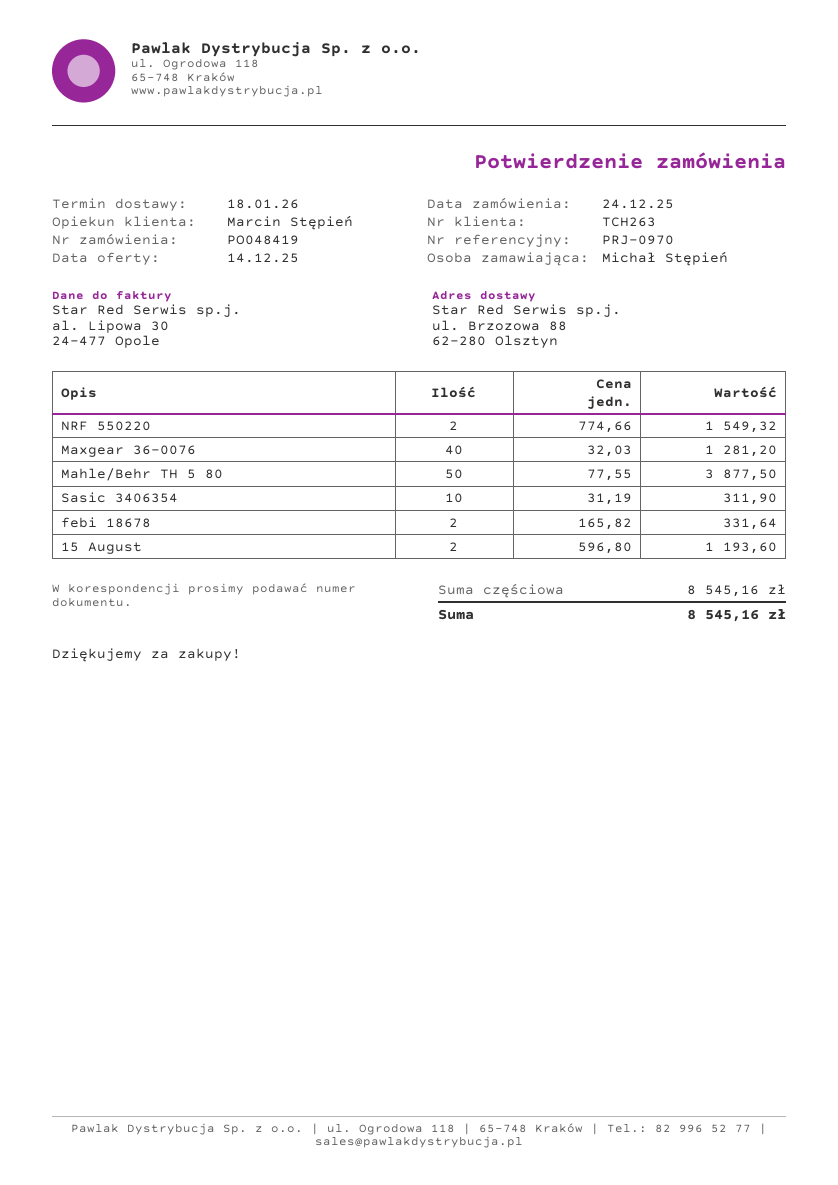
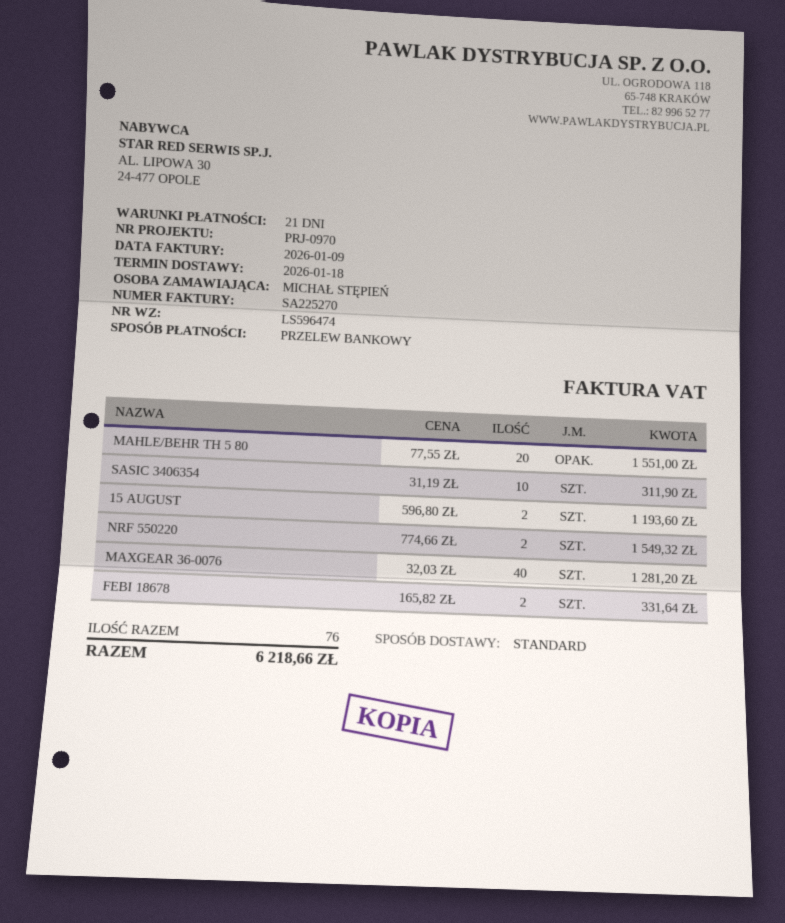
Mahle/Behr TH 5 80: 50 x 77.55 = 3877.50 -> 20 x 77.55 = 1551.00
total: 8545.16 -> 6218.66

